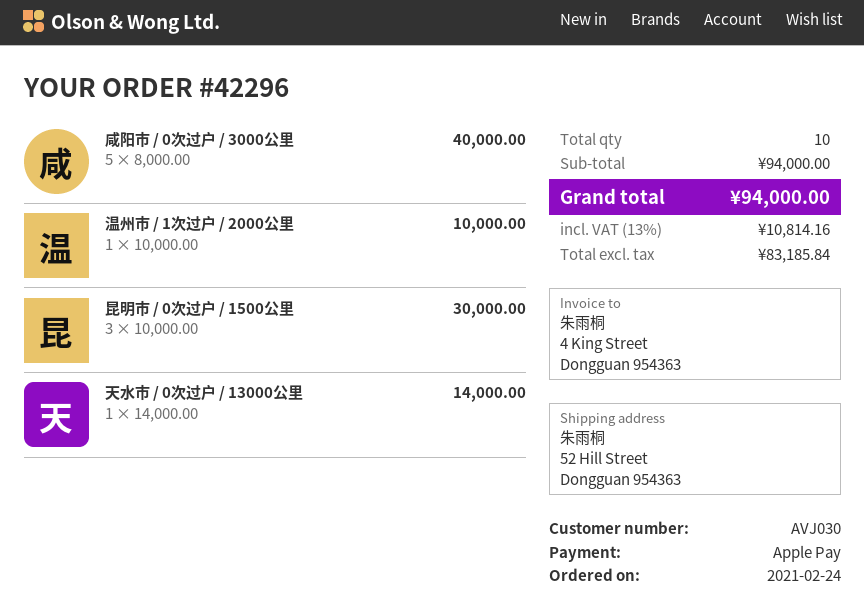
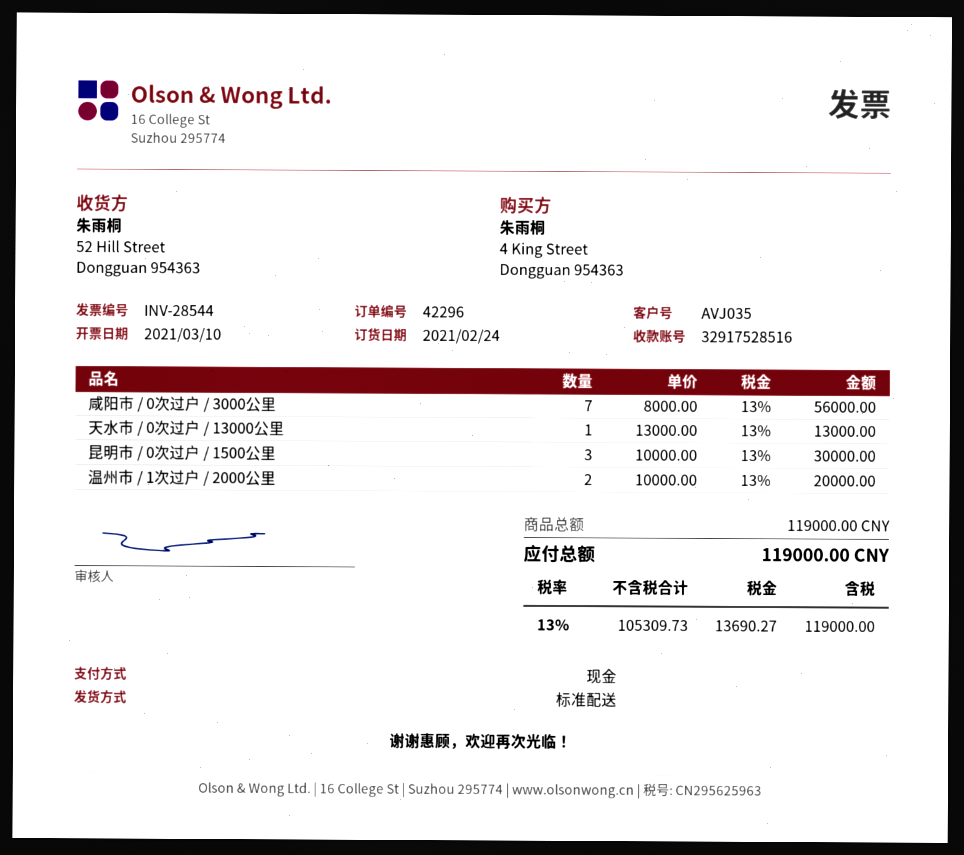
customer number: AVJ030 -> AVJ035
payment method: Apple Pay -> cash
咸阳市 / 0次过户 / 3000公里: 5 x 8000.00 = 40000.00 -> 7 x 8000.00 = 56000.00
温州市 / 1次过户 / 2000公里: 1 x 10000.00 = 10000.00 -> 2 x 10000.00 = 20000.00
天水市 / 0次过户 / 13000公里: 1 x 14000.00 = 14000.00 -> 1 x 13000.00 = 13000.00
subtotal: 94000.00 -> 119000.00
net: 83185.84 -> 105309.73
tax: 13% = 10814.16 -> 13% = 13690.27
total: 94000.00 -> 119000.00

